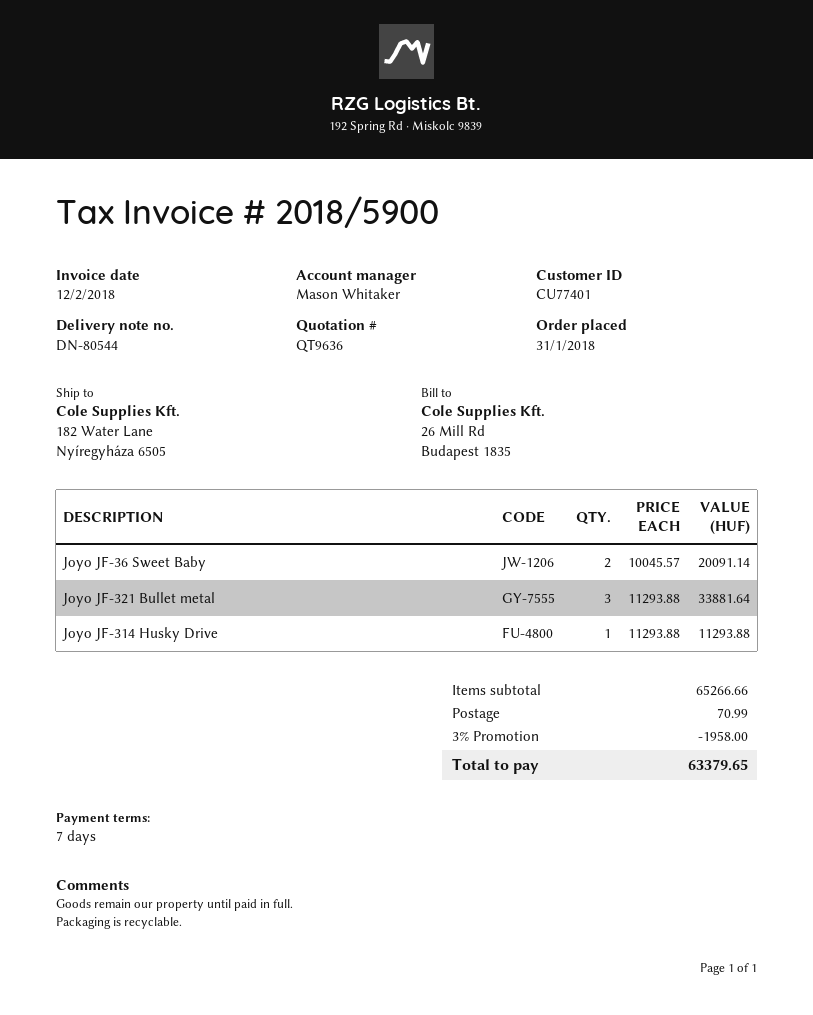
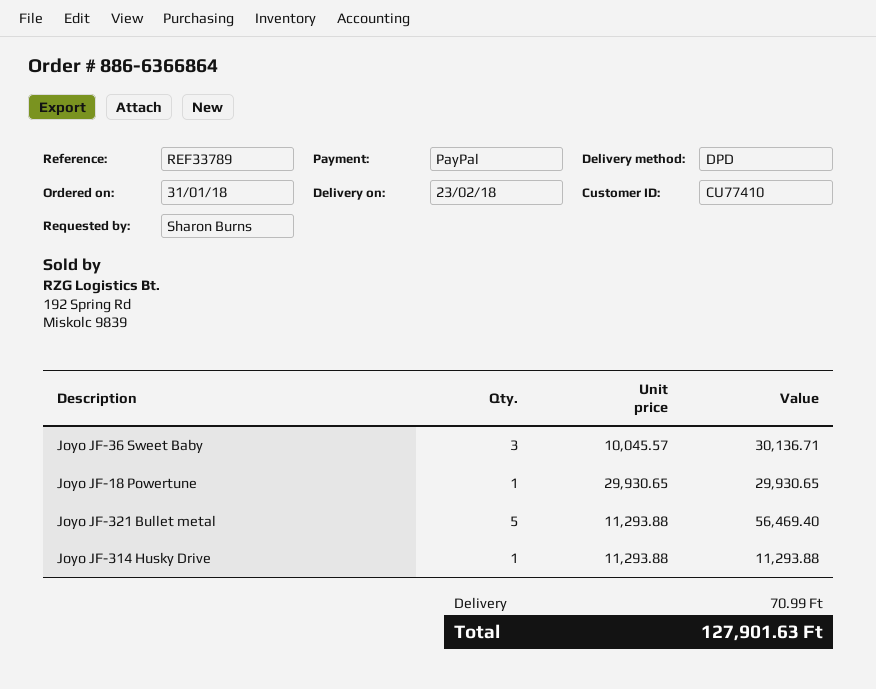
customer number: CU77401 -> CU77410
Joyo JF-36 Sweet Baby: 2 x 10045.57 = 20091.14 -> 3 x 10045.57 = 30136.71
Joyo JF-321 Bullet metal: 3 x 11293.88 = 33881.64 -> 5 x 11293.88 = 56469.40
Joyo JF-18 Powertune: none -> 1 x 29930.65 = 29930.65
discount: 3% = 1958.00 -> none
total: 63379.65 -> 127901.63

